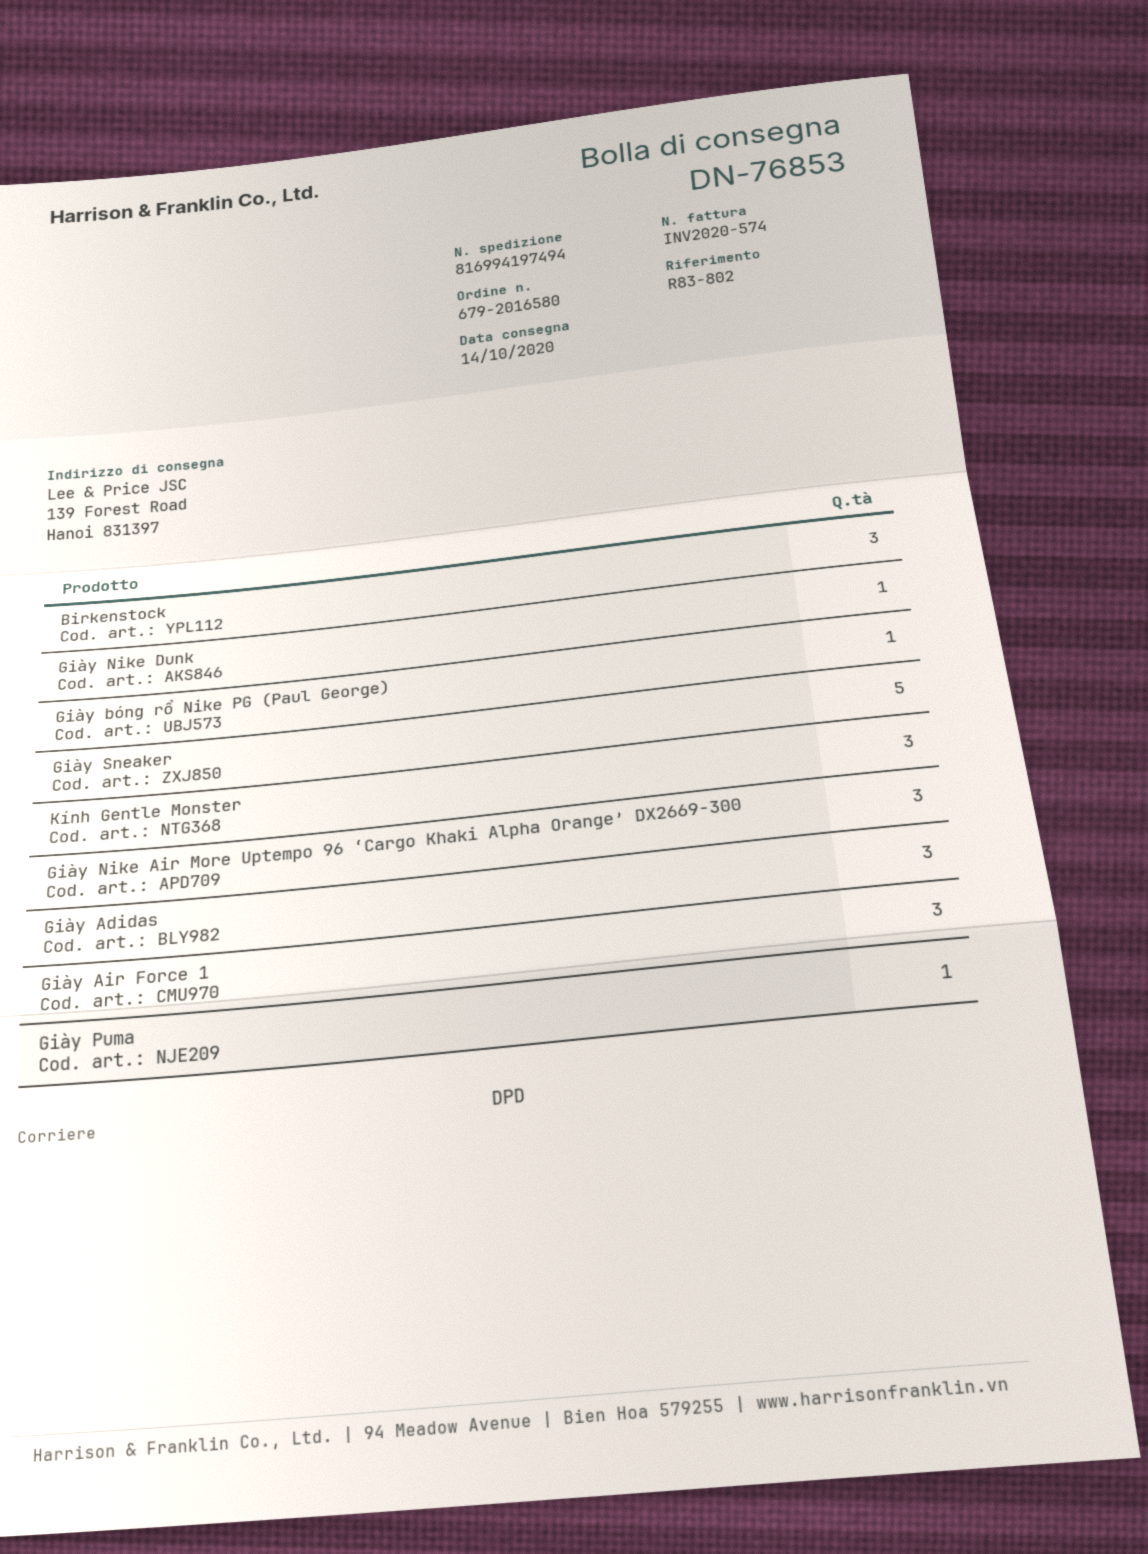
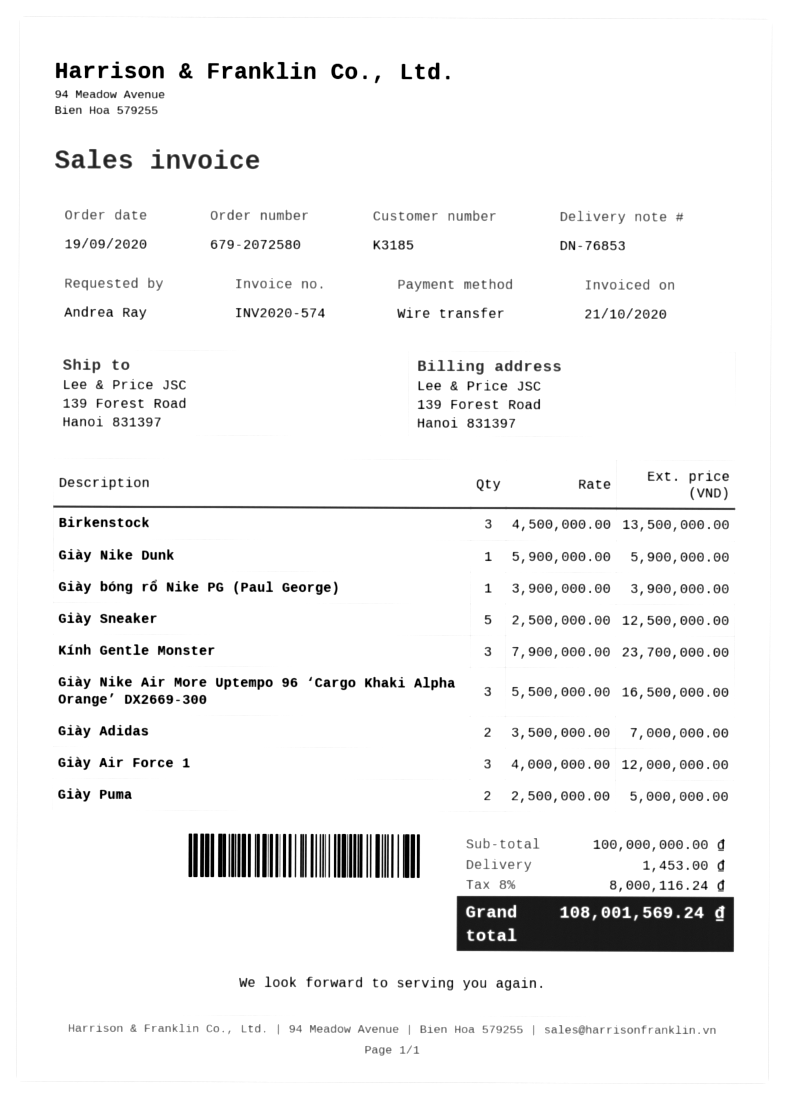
order number: 679-2016580 -> 679-2072580
Giày Adidas: 3 -> 2
Giày Puma: 1 -> 2

